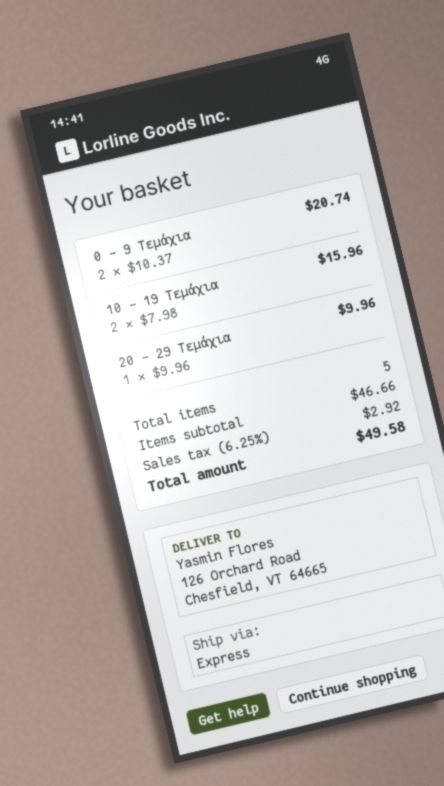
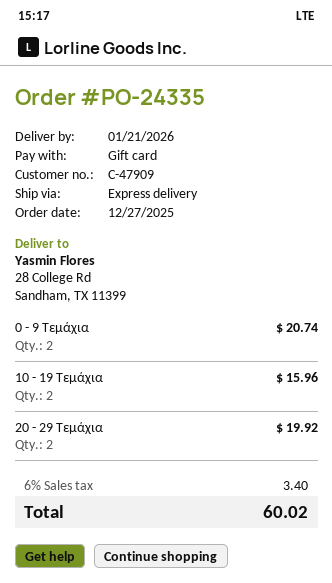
ship to: 126 Orchard Road, Chesfield, VT 64665 -> 28 College Rd, Sandham, TX 11399
20 - 29 Τεμάχια: 1 for 9.96 -> 2 for 19.92
tax: 6.25% = 2.92 -> 6% = 3.40
total: 49.58 -> 60.02

